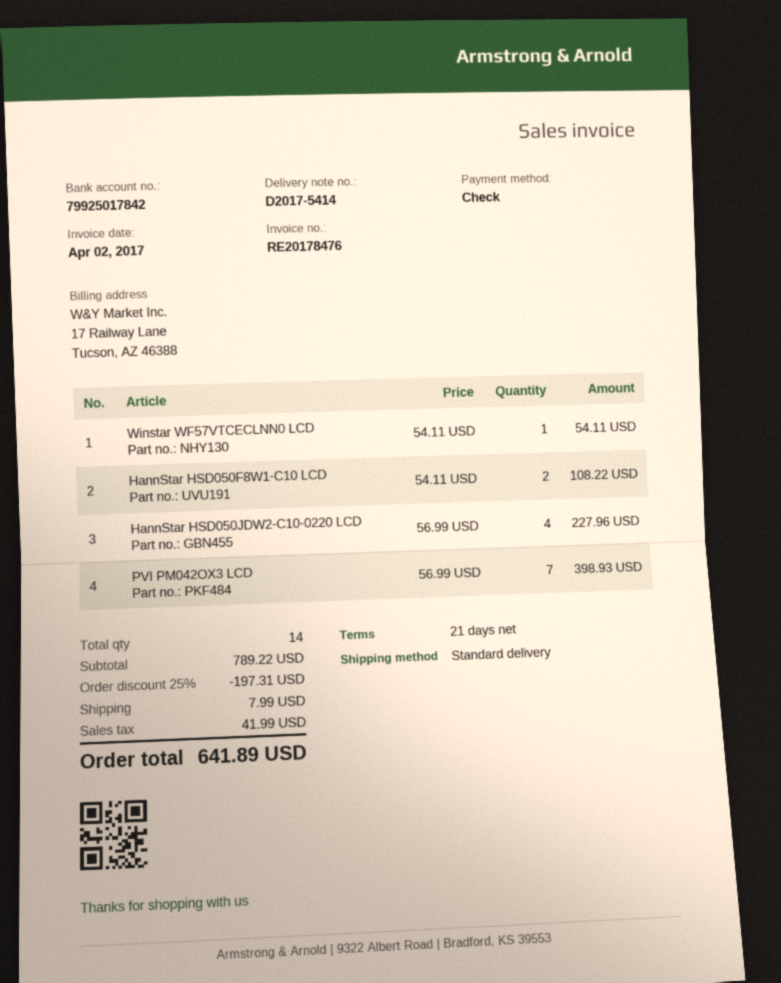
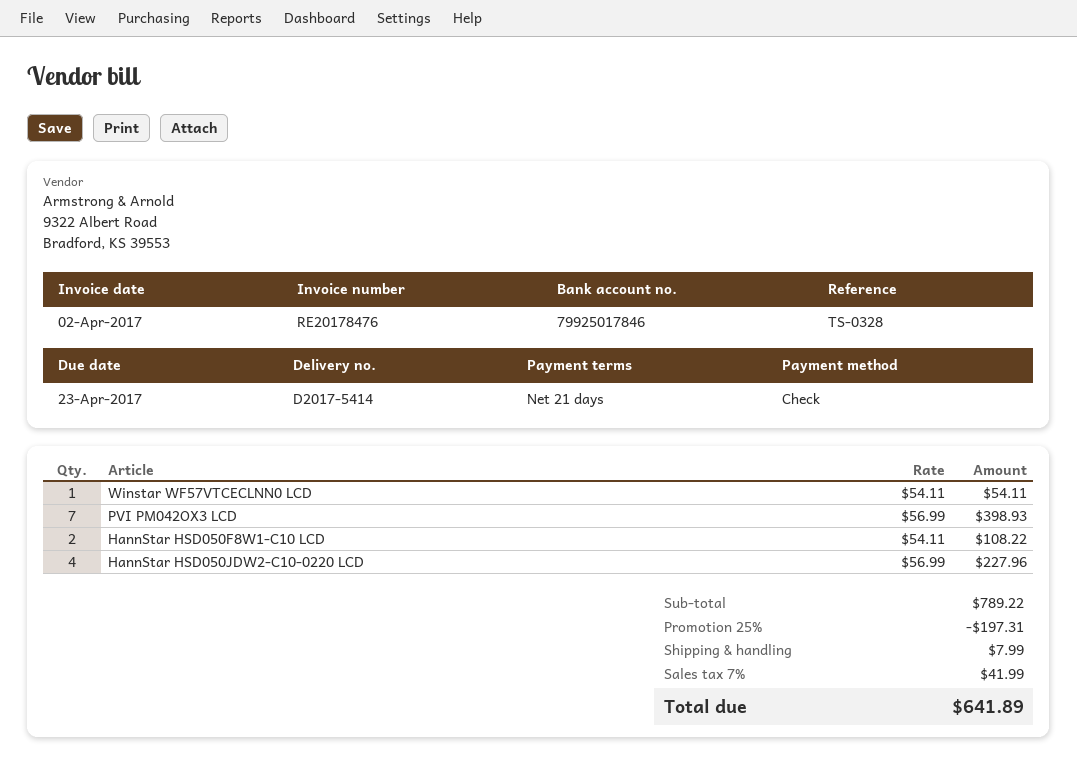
bank account: 79925017842 -> 79925017846

